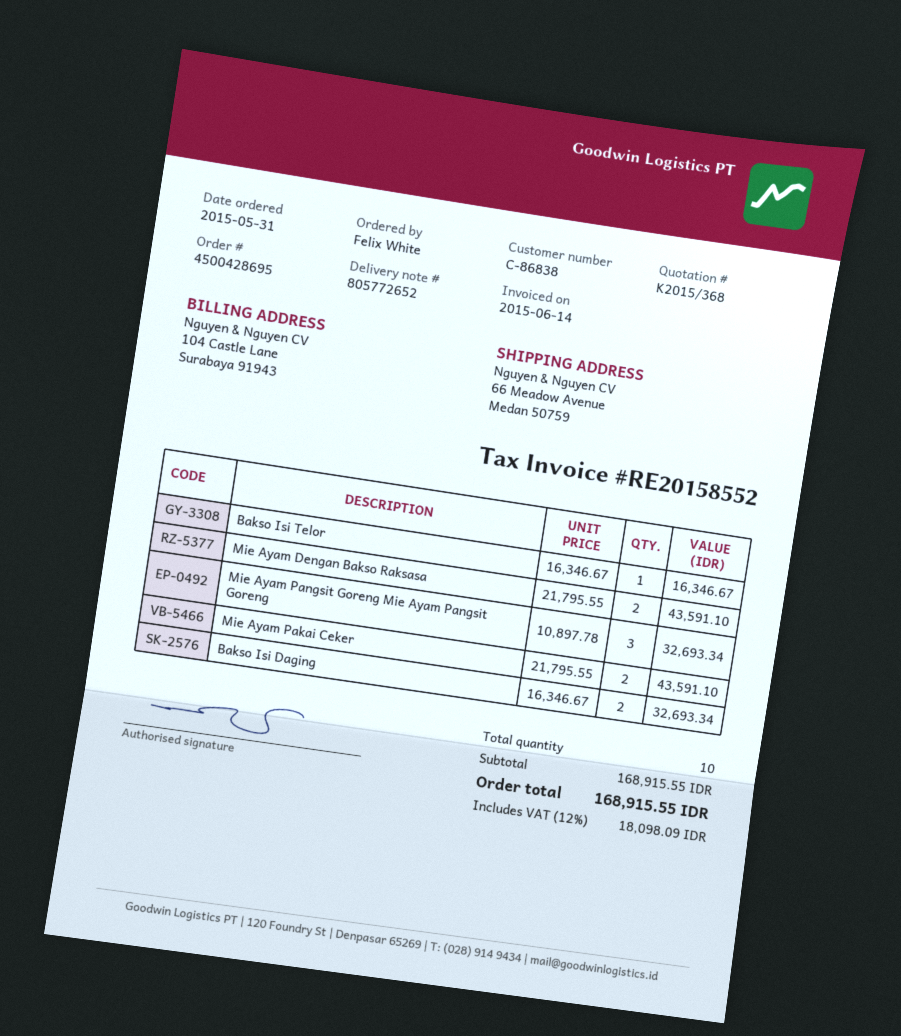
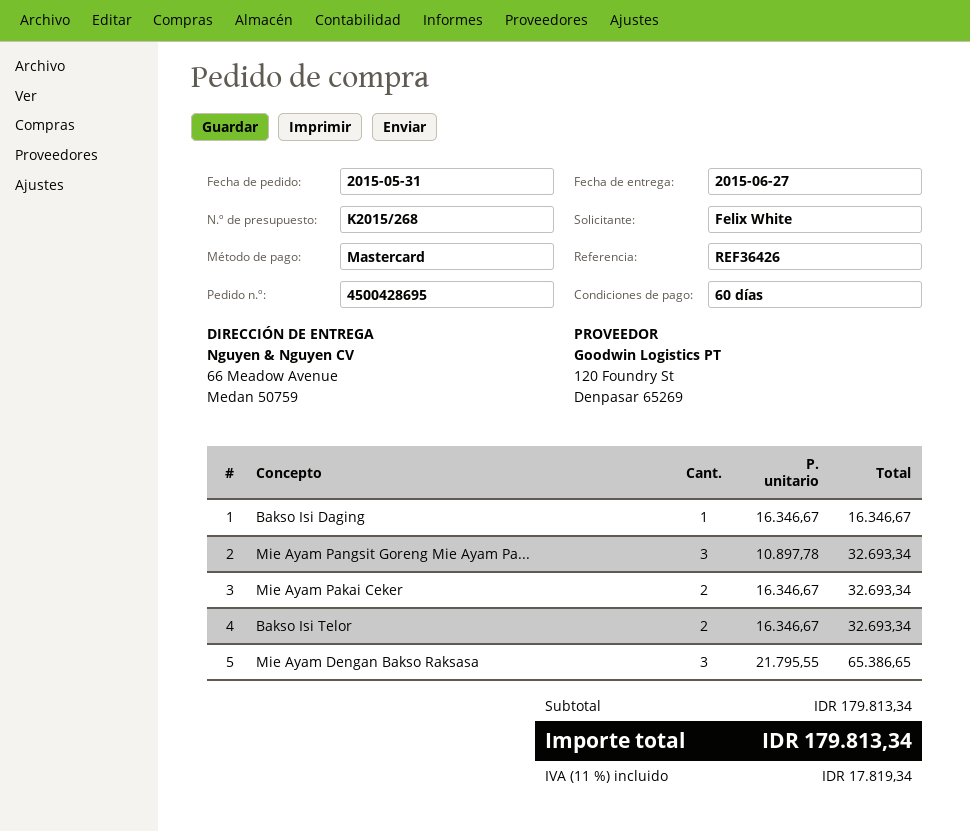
quote number: K2015/368 -> K2015/268
Bakso Isi Telor: 1 x 16346.67 = 16346.67 -> 2 x 16346.67 = 32693.34
Mie Ayam Dengan Bakso Raksasa: 2 x 21795.55 = 43591.10 -> 3 x 21795.55 = 65386.65
Mie Ayam Pakai Ceker: 2 x 21795.55 = 43591.10 -> 2 x 16346.67 = 32693.34
Bakso Isi Daging: 2 x 16346.67 = 32693.34 -> 1 x 16346.67 = 16346.67
subtotal: 168915.55 -> 179813.34
tax: 12% = 18098.09 -> 11% = 17819.34
total: 168915.55 -> 179813.34

